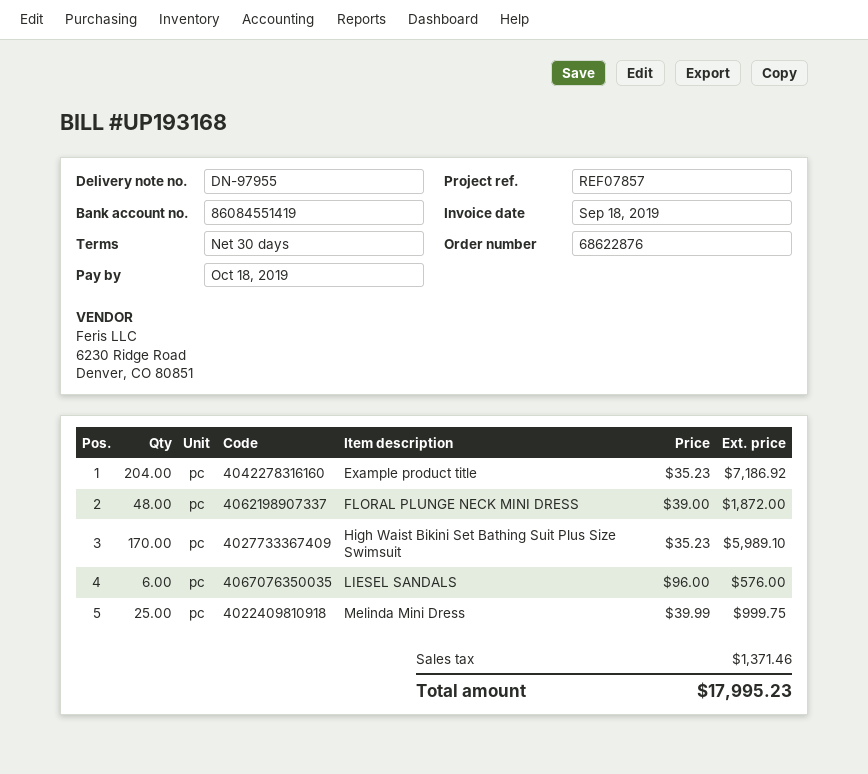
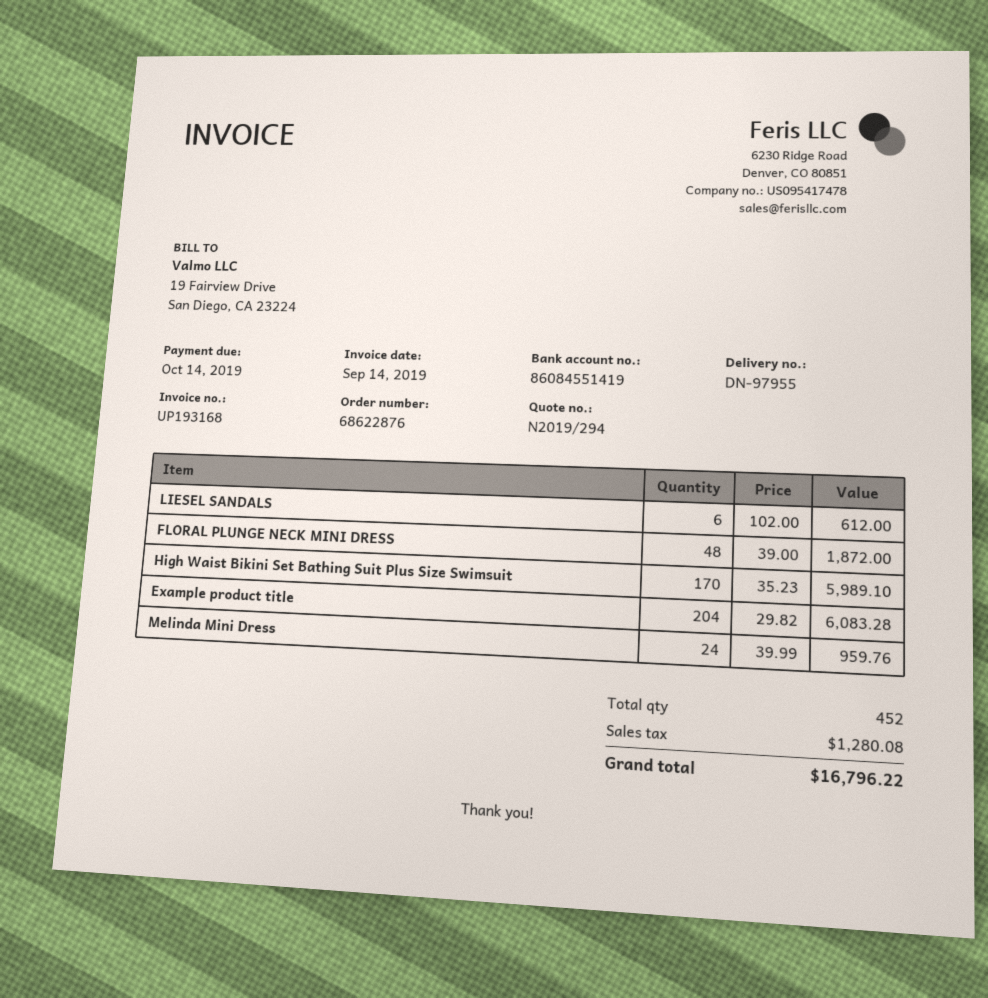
invoice date: 2019-09-18 -> 2019-09-14
due date: 2019-10-18 -> 2019-10-14
Example product title: 204 x 35.23 = 7186.92 -> 204 x 29.82 = 6083.28
LIESEL SANDALS: 6 x 96.00 = 576.00 -> 6 x 102.00 = 612.00
Melinda Mini Dress: 25 x 39.99 = 999.75 -> 24 x 39.99 = 959.76
tax: 1371.46 -> 1280.08
total: 17995.23 -> 16796.22

